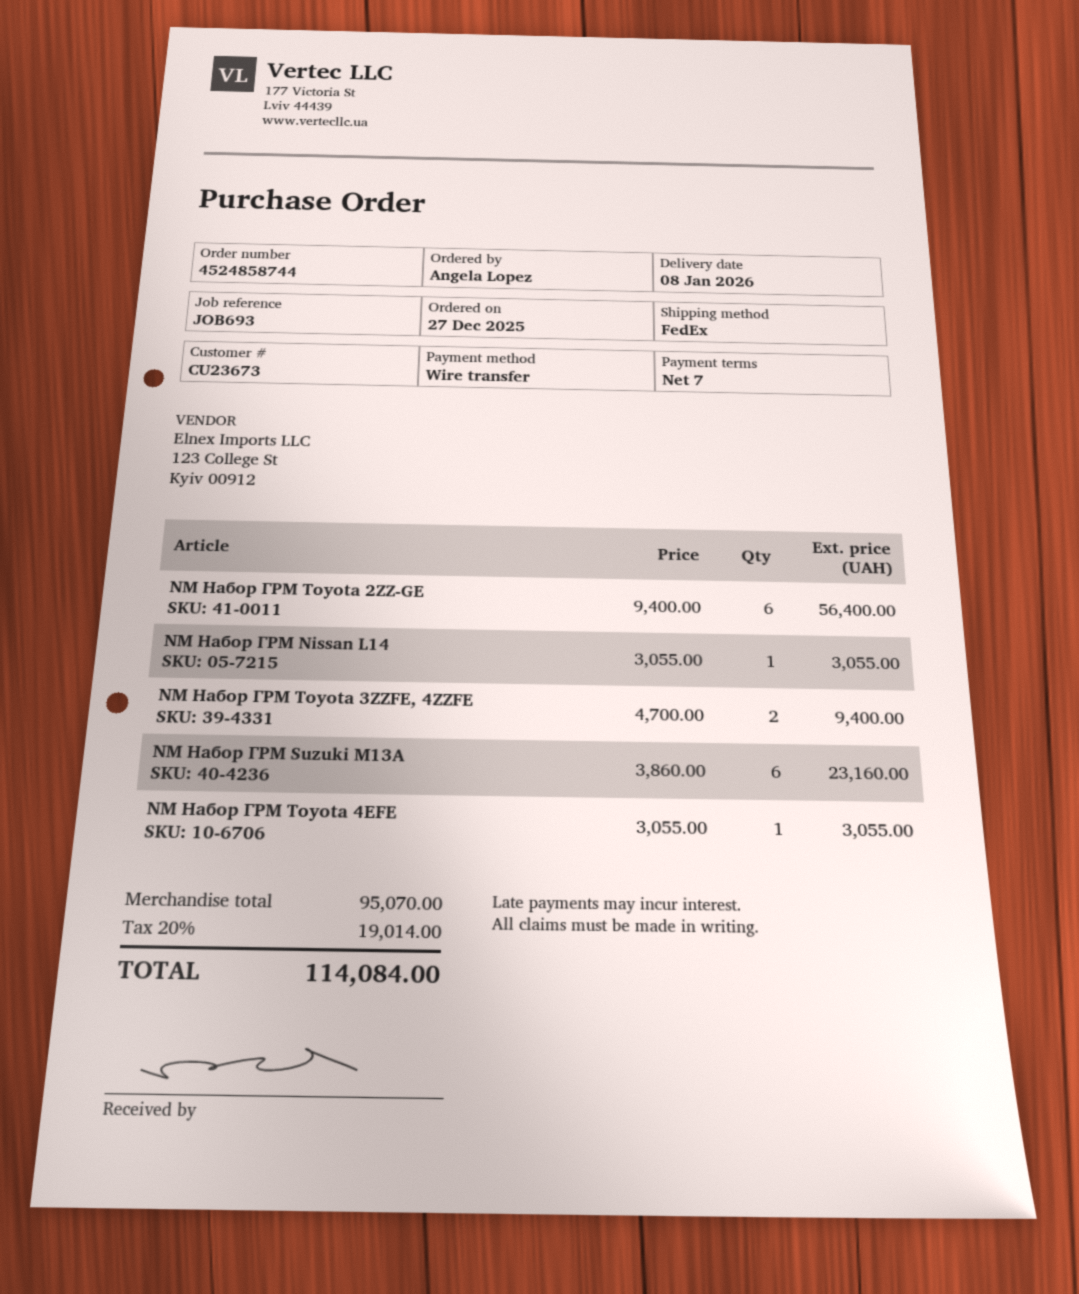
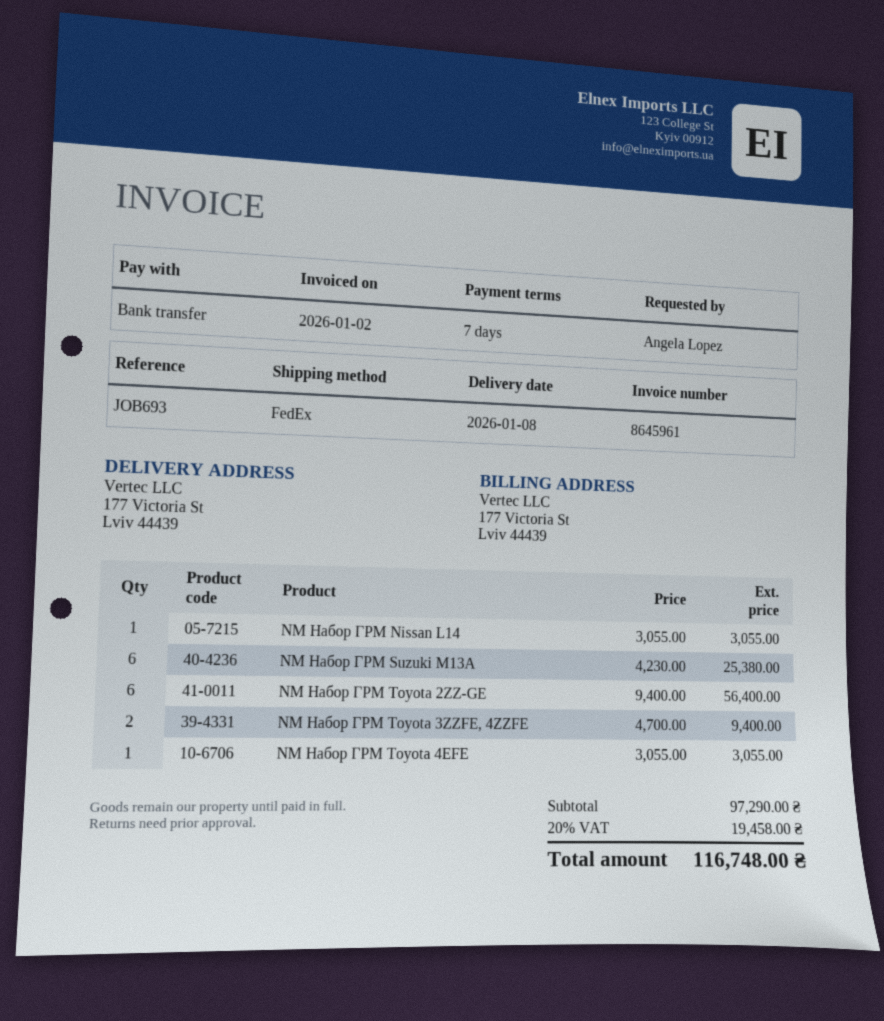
NM Набор ГРМ Suzuki M13A: 6 x 3860.00 = 23160.00 -> 6 x 4230.00 = 25380.00
subtotal: 95070.00 -> 97290.00
tax: 20% = 19014.00 -> 20% = 19458.00
total: 114084.00 -> 116748.00

